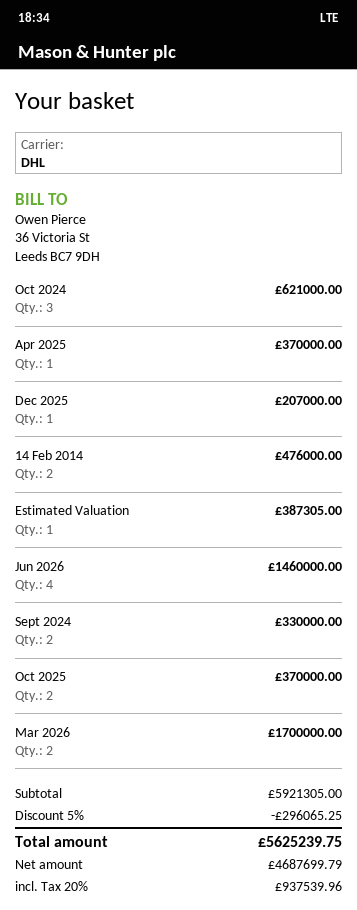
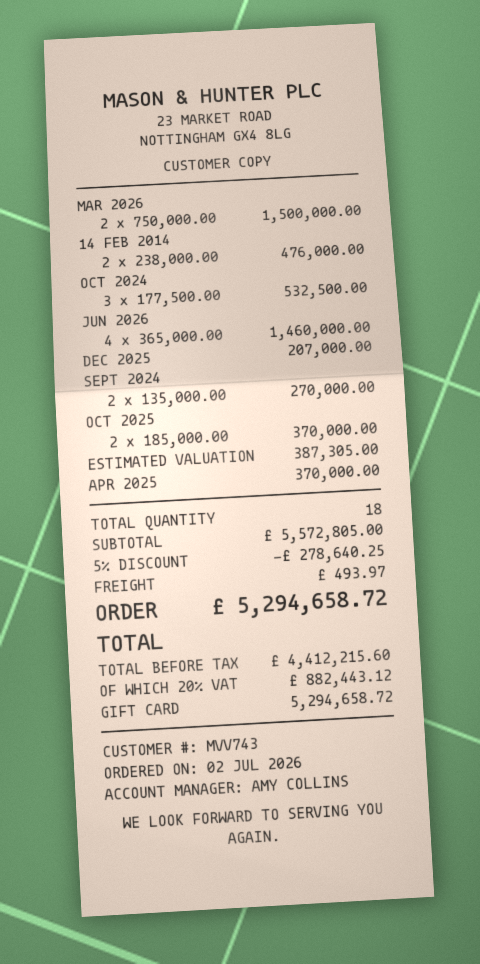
Oct 2024: 3 for 621000.00 -> 3 for 532500.00
Sept 2024: 2 for 330000.00 -> 2 for 270000.00
Mar 2026: 2 for 1700000.00 -> 2 for 1500000.00
subtotal: 5921305.00 -> 5572805.00
discount: 5% = 296065.25 -> 5% = 278640.25
shipping: none -> 493.97
net: 4687699.79 -> 4412215.60
tax: 20% = 937539.96 -> 20% = 882443.12
total: 5625239.75 -> 5294658.72

